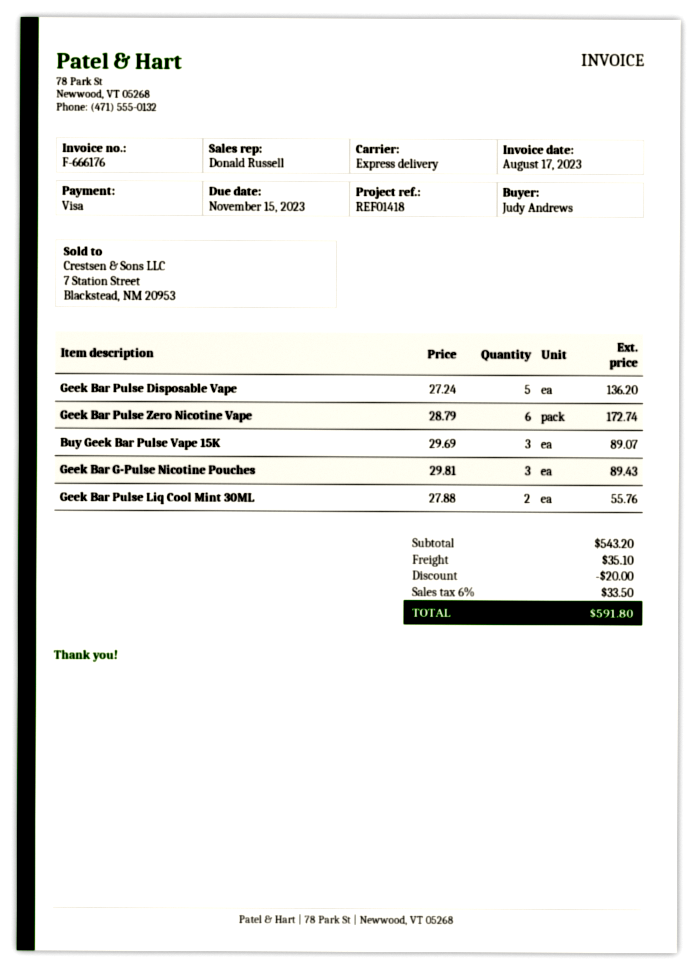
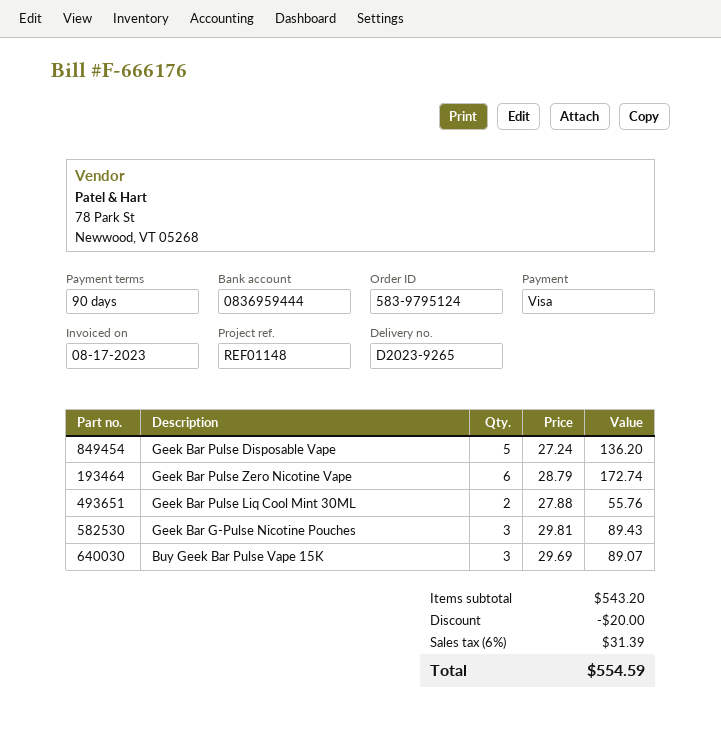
reference: REF01418 -> REF01148
shipping: 35.10 -> none
tax: 6% = 33.50 -> 6% = 31.39
total: 591.80 -> 554.59

